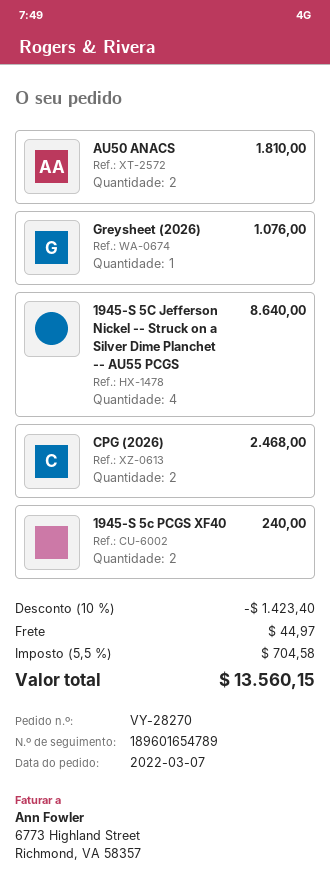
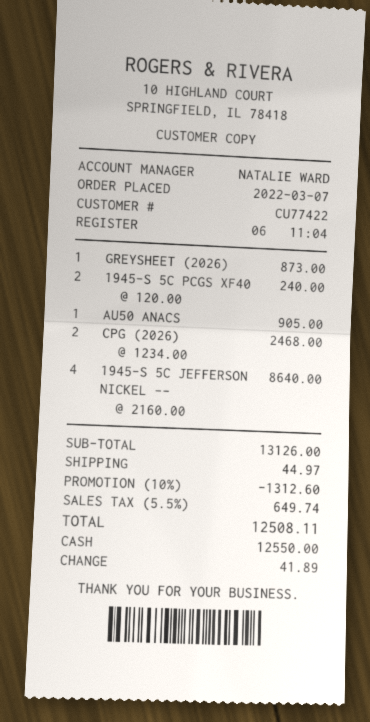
AU50 ANACS: 2 for 1810.00 -> 1 for 905.00
Greysheet (2026): 1 for 1076.00 -> 1 for 873.00
discount: 10% = 1423.40 -> 10% = 1312.60
tax: 5.5% = 704.58 -> 5.5% = 649.74
total: 13560.15 -> 12508.11

